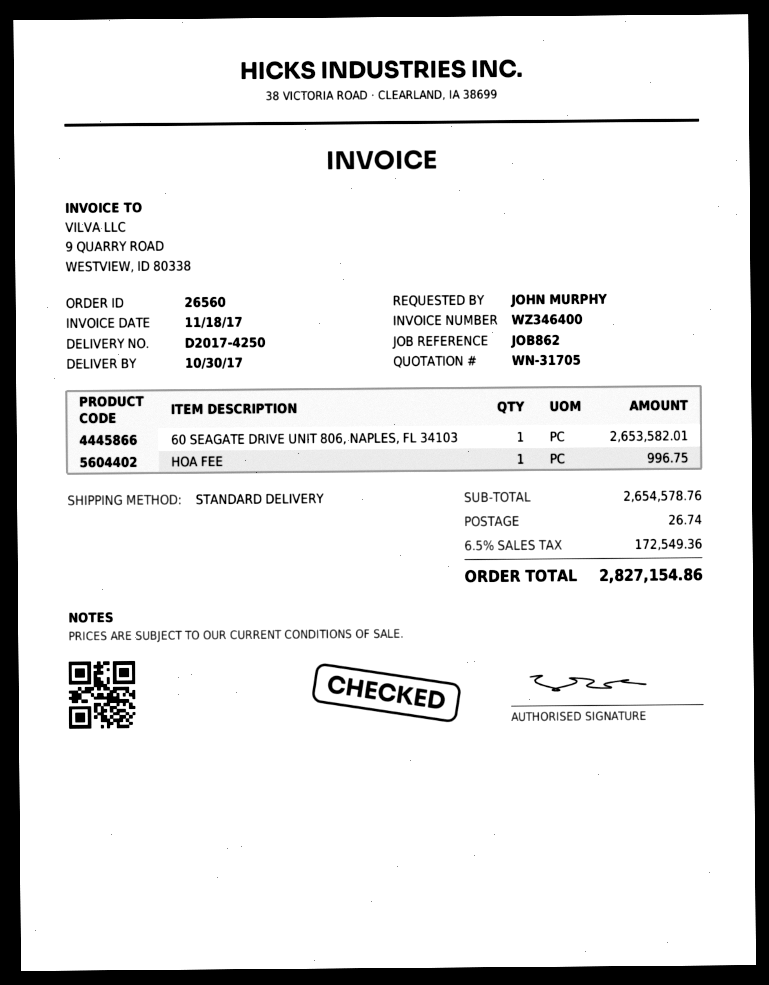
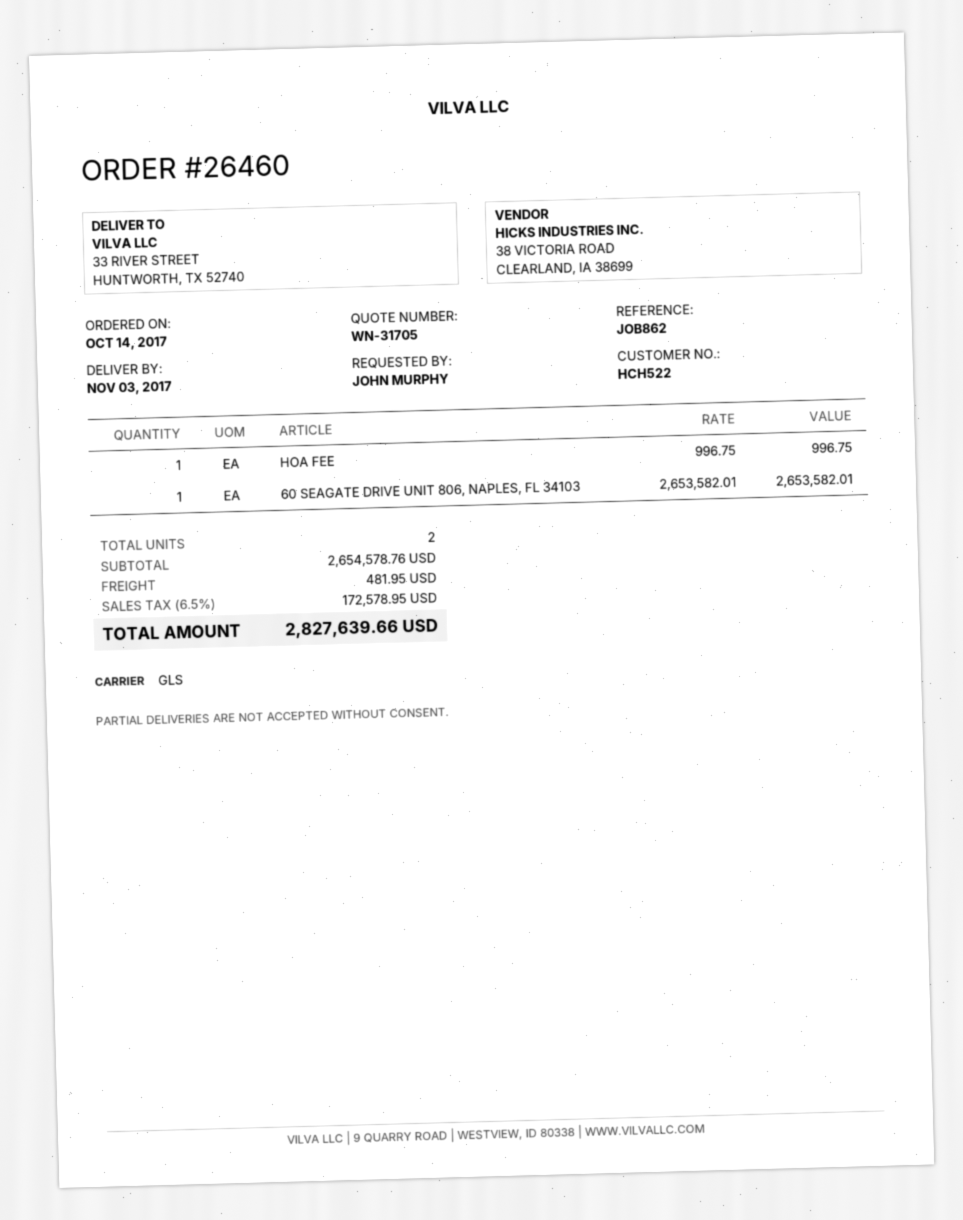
order number: 26560 -> 26460
delivery date: 2017-10-30 -> 2017-11-03
shipping method: standard -> GLS
shipping: 26.74 -> 481.95
tax: 6.5% = 172549.36 -> 6.5% = 172578.95
total: 2827154.86 -> 2827639.66

